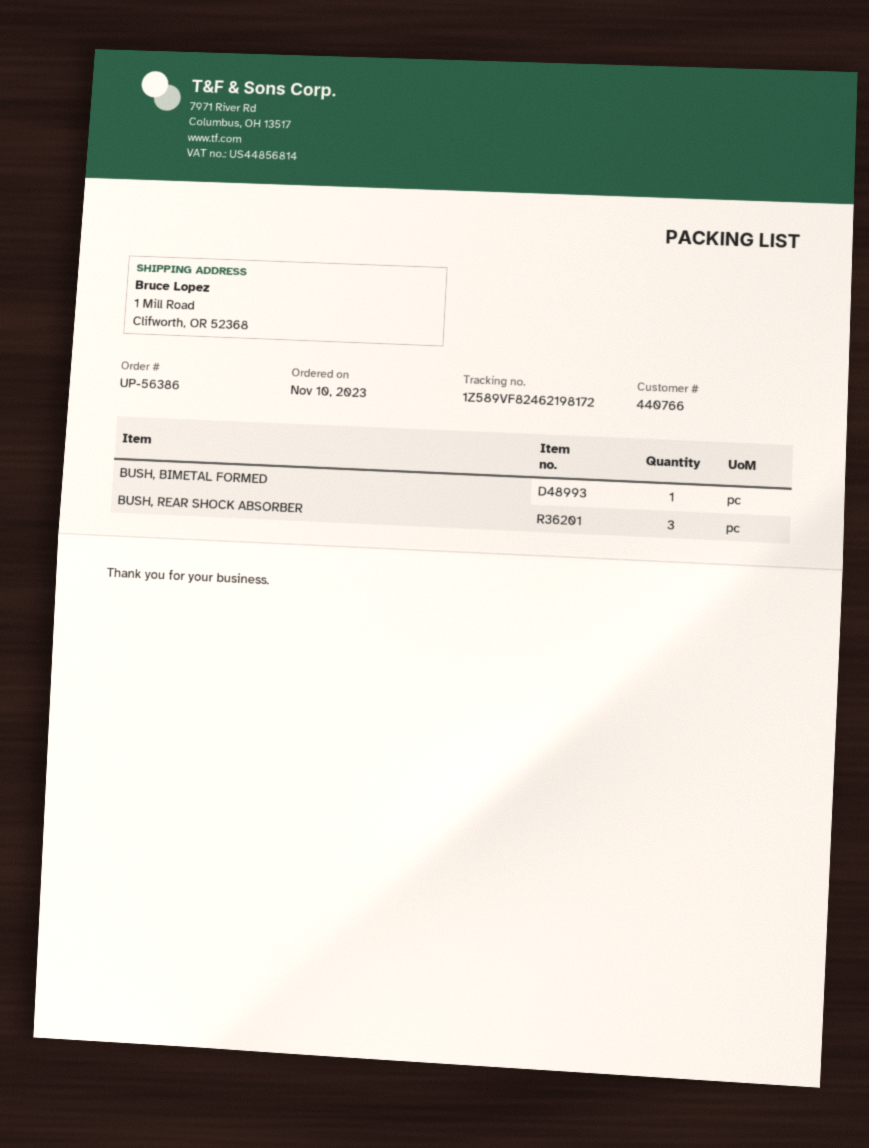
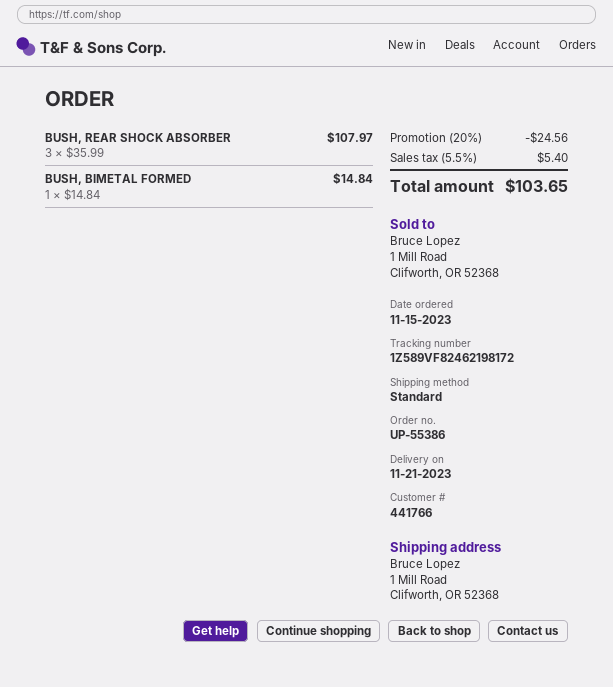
order number: UP-56386 -> UP-55386
order date: 2023-11-10 -> 2023-11-15
customer number: 440766 -> 441766

